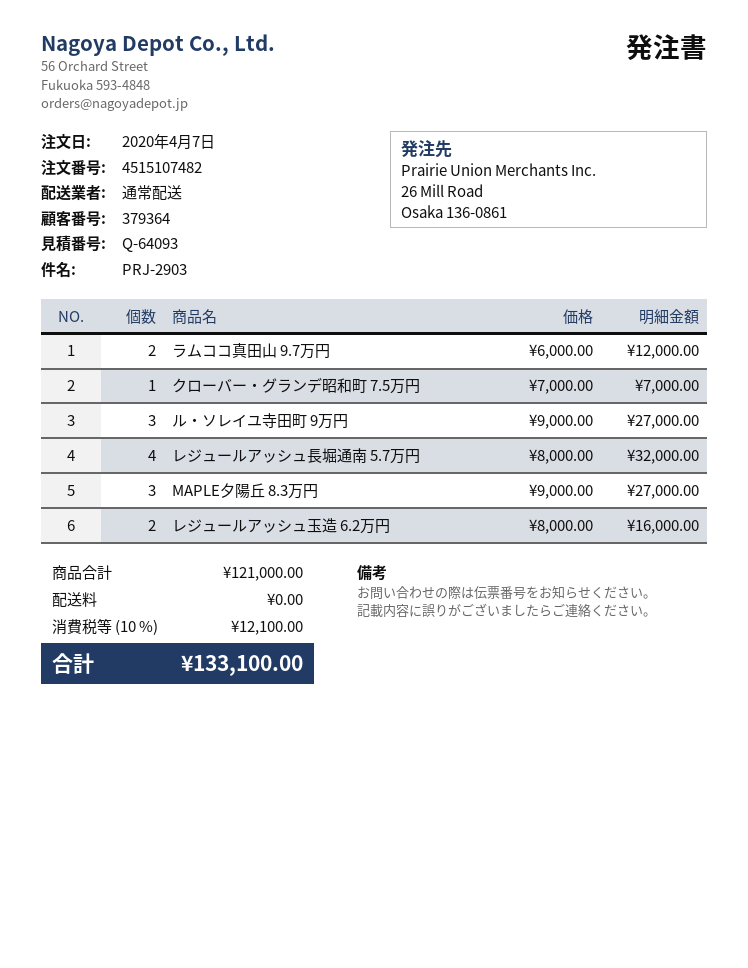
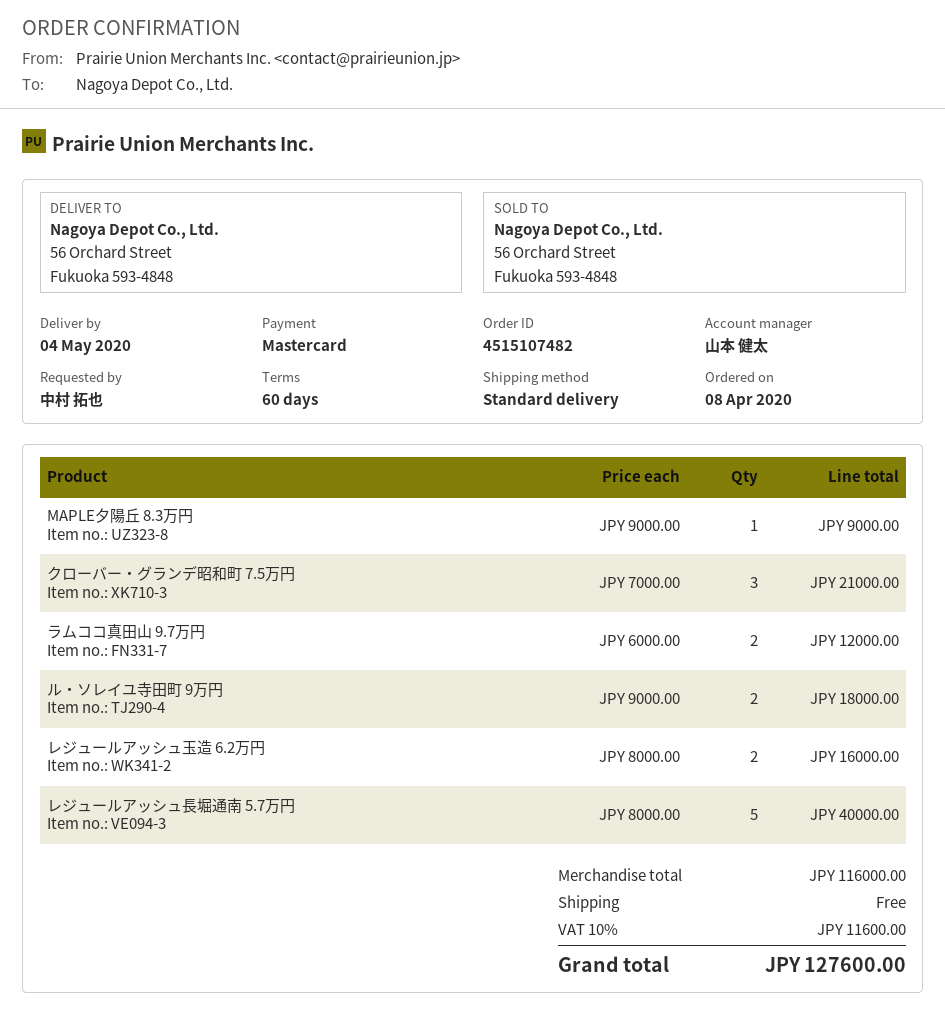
order date: 2020-04-07 -> 2020-04-08
クローバー・グランデ昭和町 7.5万円: 1 x 7000.00 = 7000.00 -> 3 x 7000.00 = 21000.00
ル・ソレイユ寺田町 9万円: 3 x 9000.00 = 27000.00 -> 2 x 9000.00 = 18000.00
レジュールアッシュ長堀通南 5.7万円: 4 x 8000.00 = 32000.00 -> 5 x 8000.00 = 40000.00
MAPLE夕陽丘 8.3万円: 3 x 9000.00 = 27000.00 -> 1 x 9000.00 = 9000.00
subtotal: 121000.00 -> 116000.00
tax: 10% = 12100.00 -> 10% = 11600.00
total: 133100.00 -> 127600.00

